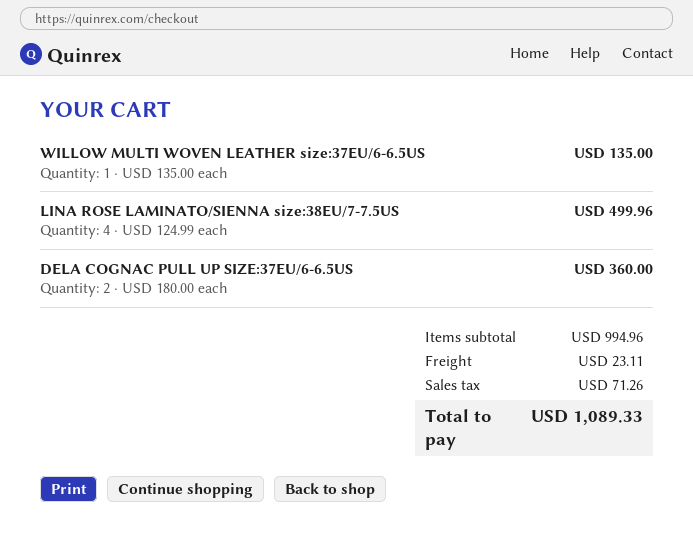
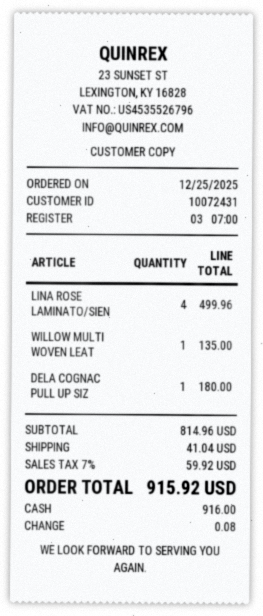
DELA COGNAC PULL UP SIZE:37EU/6-6.5US: 2 for 360.00 -> 1 for 180.00
subtotal: 994.96 -> 814.96
shipping: 23.11 -> 41.04
tax: 71.26 -> 59.92
total: 1089.33 -> 915.92

